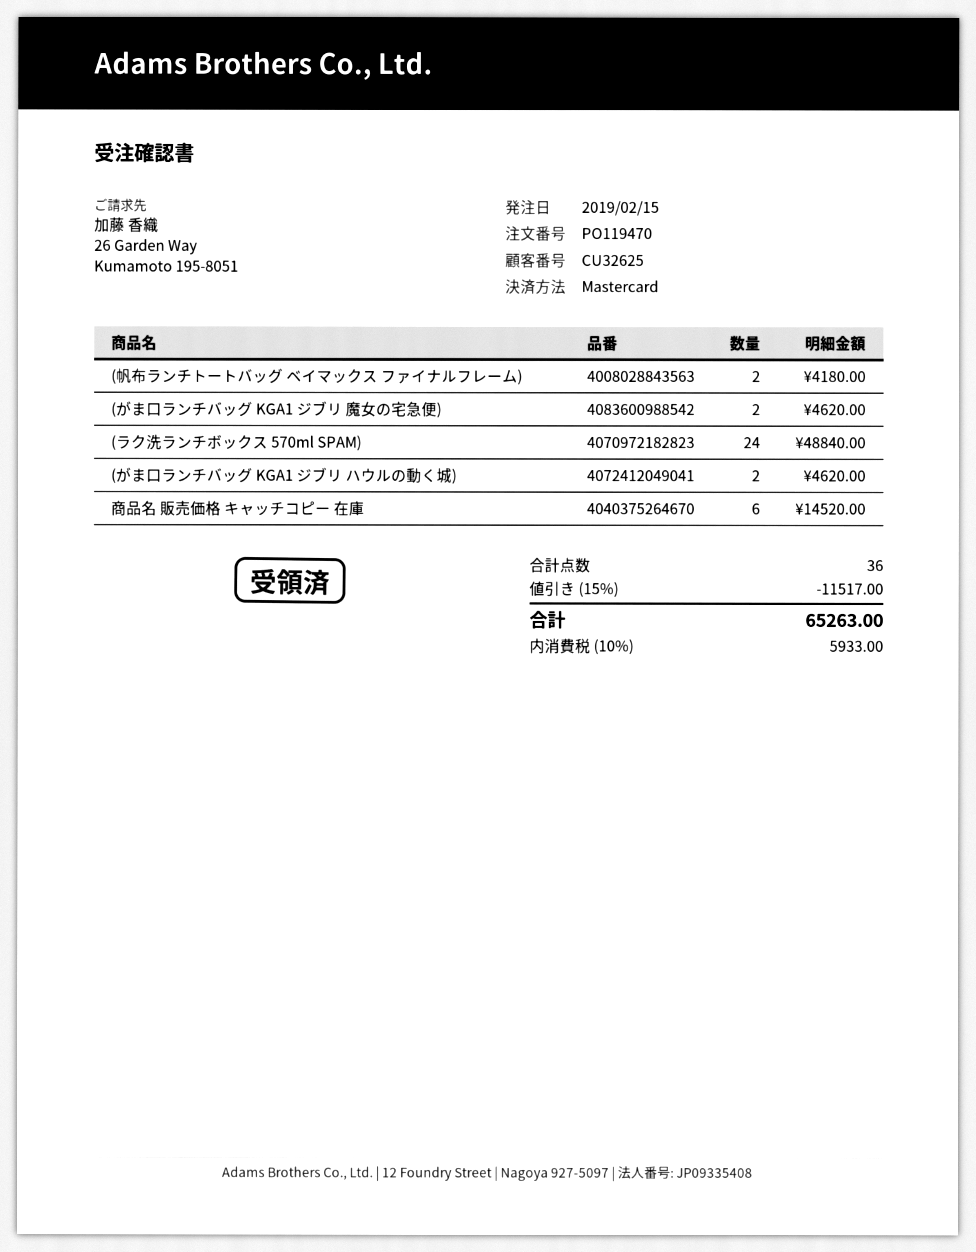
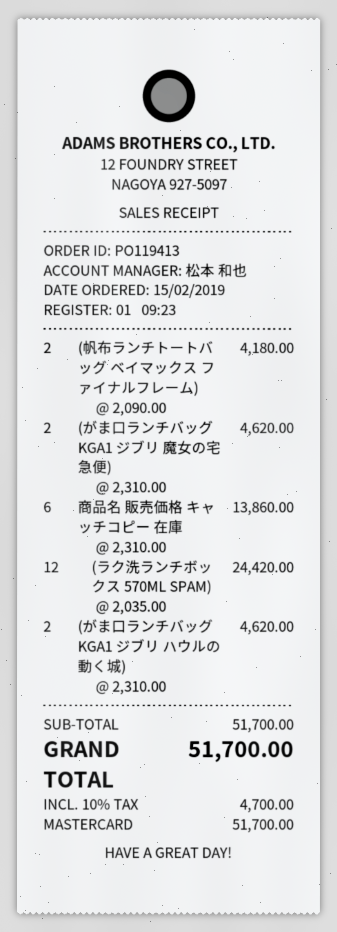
order number: PO119470 -> PO119413
(ラク洗ランチボックス 570ml SPAM): 24 for 48840.00 -> 12 for 24420.00
商品名 販売価格 キャッチコピー 在庫: 6 for 14520.00 -> 6 for 13860.00
discount: 15% = 11517.00 -> none
tax: 10% = 5933.00 -> 10% = 4700.00
total: 65263.00 -> 51700.00

